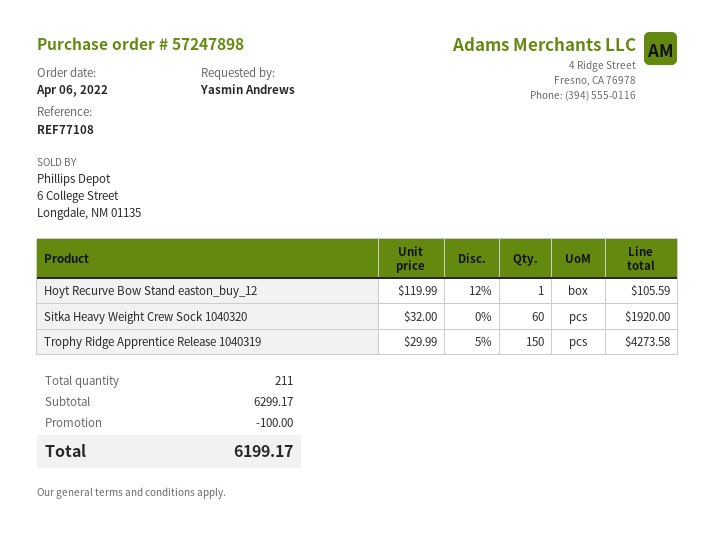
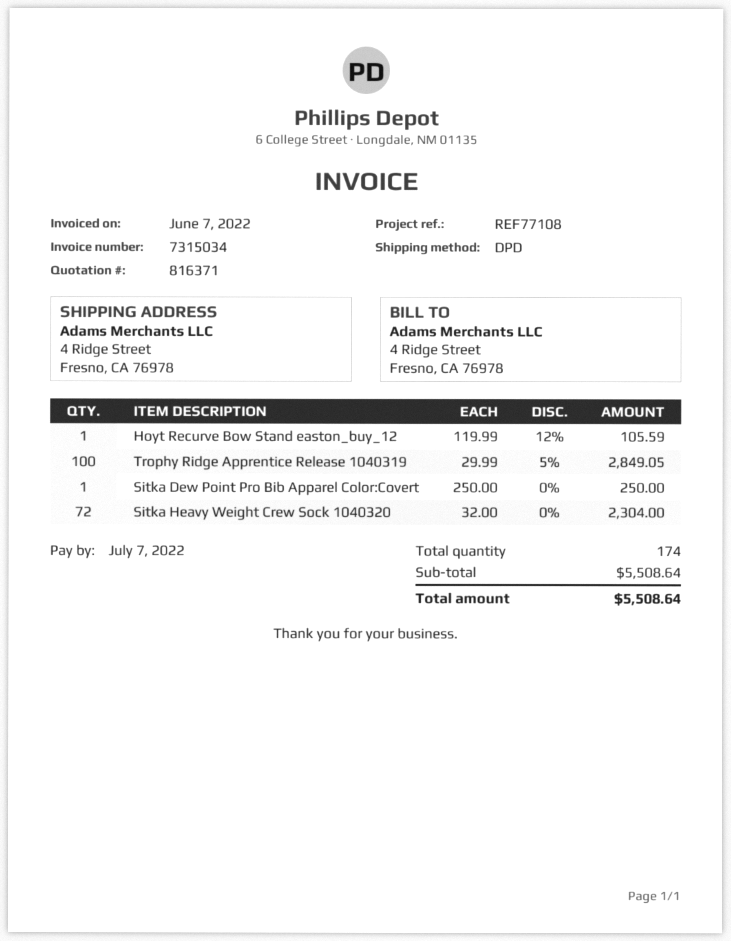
Sitka Heavy Weight Crew Sock 1040320: 60 x 32.00 = 1920.00 -> 72 x 32.00 = 2304.00
Trophy Ridge Apprentice Release 1040319: 150 x 29.99 - 5% = 4273.58 -> 100 x 29.99 - 5% = 2849.05
Sitka Dew Point Pro Bib Apparel Color:Covert: none -> 1 x 250.00 = 250.00
total quantity: 211 -> 174
subtotal: 6299.17 -> 5508.64
discount: 100.00 -> none
total: 6199.17 -> 5508.64

